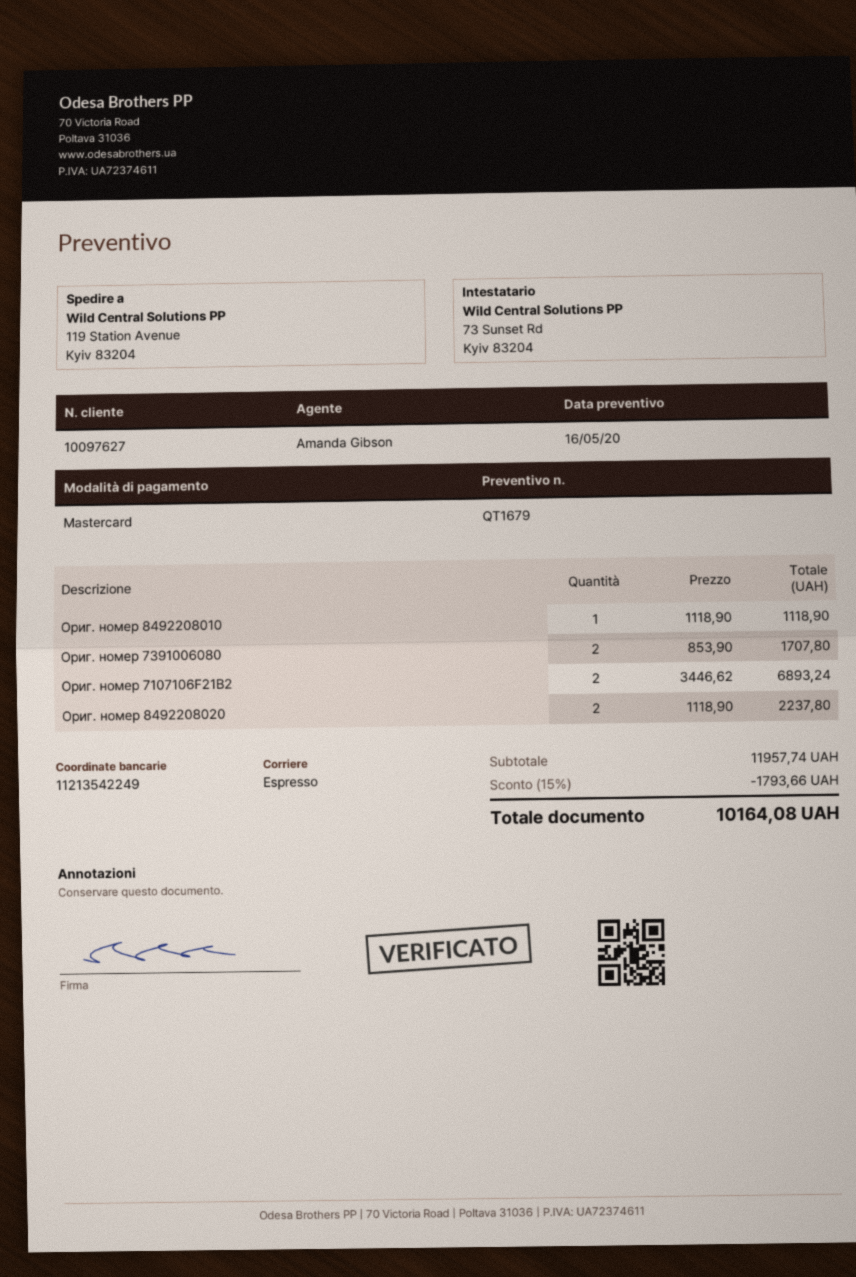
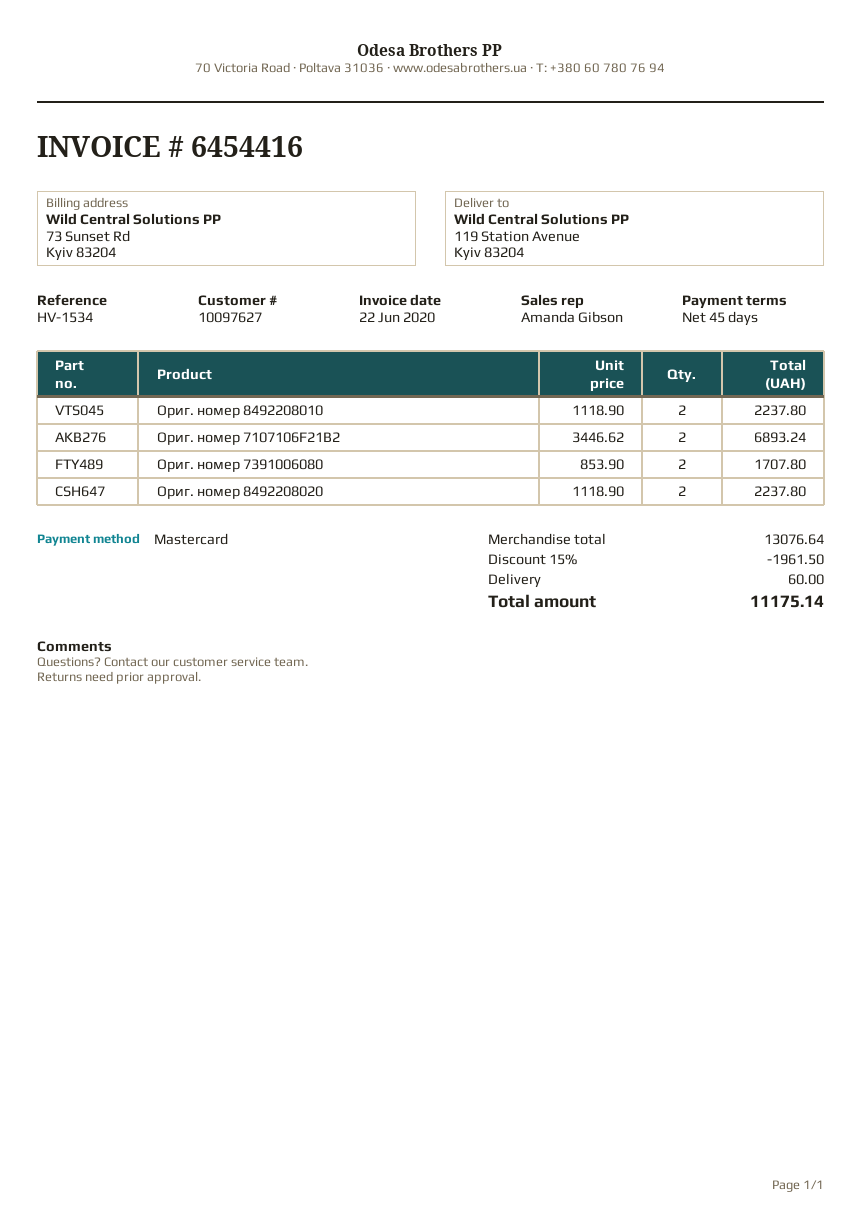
Ориг. номер 8492208010: 1 x 1118.90 = 1118.90 -> 2 x 1118.90 = 2237.80
subtotal: 11957.74 -> 13076.64
discount: 15% = 1793.66 -> 15% = 1961.50
shipping: none -> 60.00
total: 10164.08 -> 11175.14

